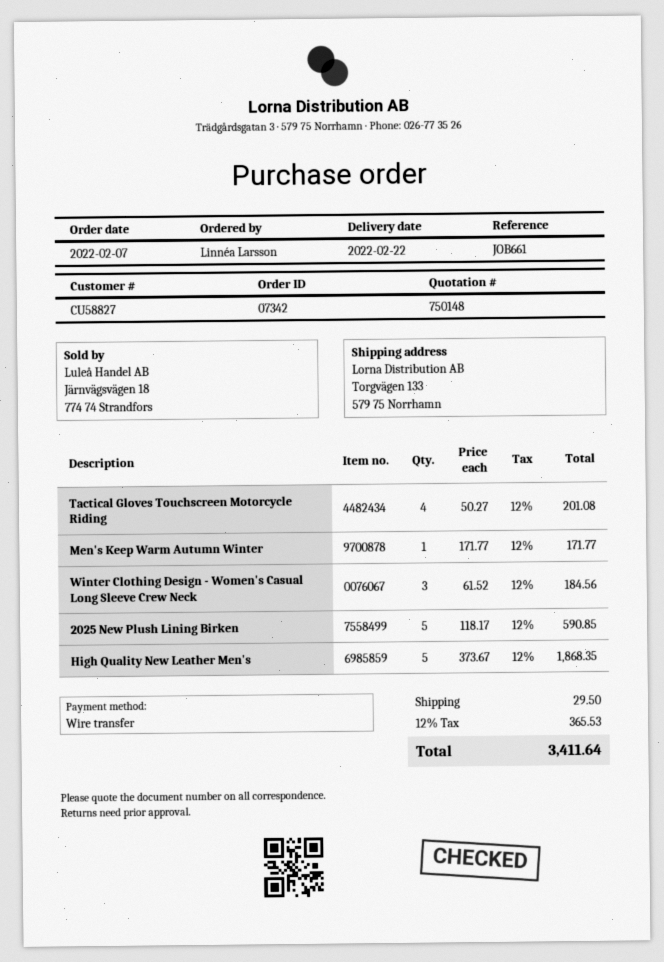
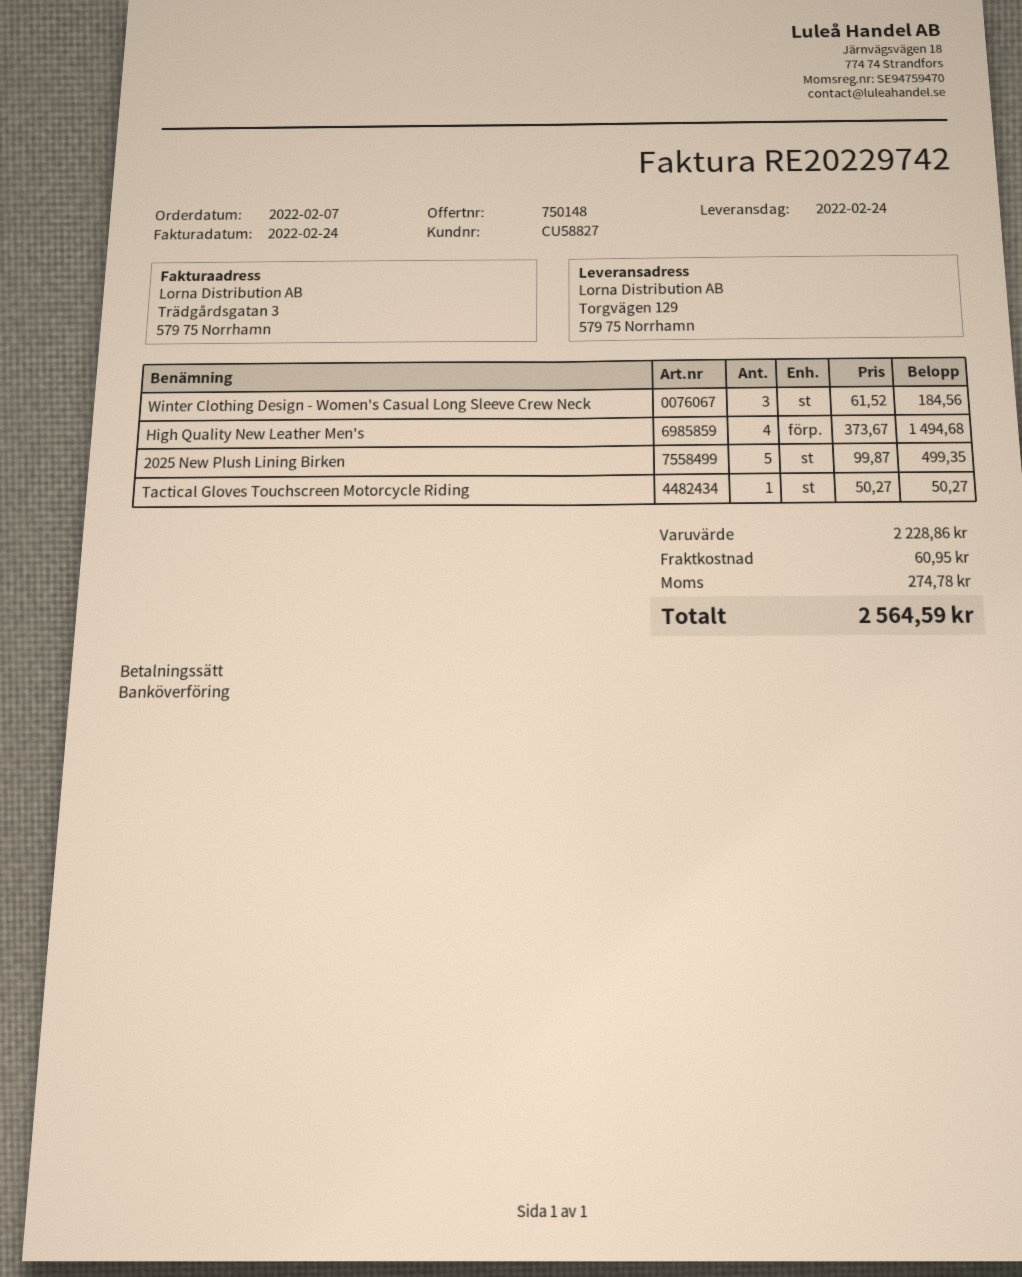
delivery date: 2022-02-22 -> 2022-02-24
ship to: Torgvägen 133, 579 75 Norrhamn -> Torgvägen 129, 579 75 Norrhamn
Tactical Gloves Touchscreen Motorcycle Riding: 4 x 50.27 = 201.08 -> 1 x 50.27 = 50.27
Men's Keep Warm Autumn Winter: 1 x 171.77 = 171.77 -> none
2025 New Plush Lining Birken: 5 x 118.17 = 590.85 -> 5 x 99.87 = 499.35
High Quality New Leather Men's: 5 x 373.67 = 1868.35 -> 4 x 373.67 = 1494.68
shipping: 29.50 -> 60.95
tax: 365.53 -> 274.78
total: 3411.64 -> 2564.59

